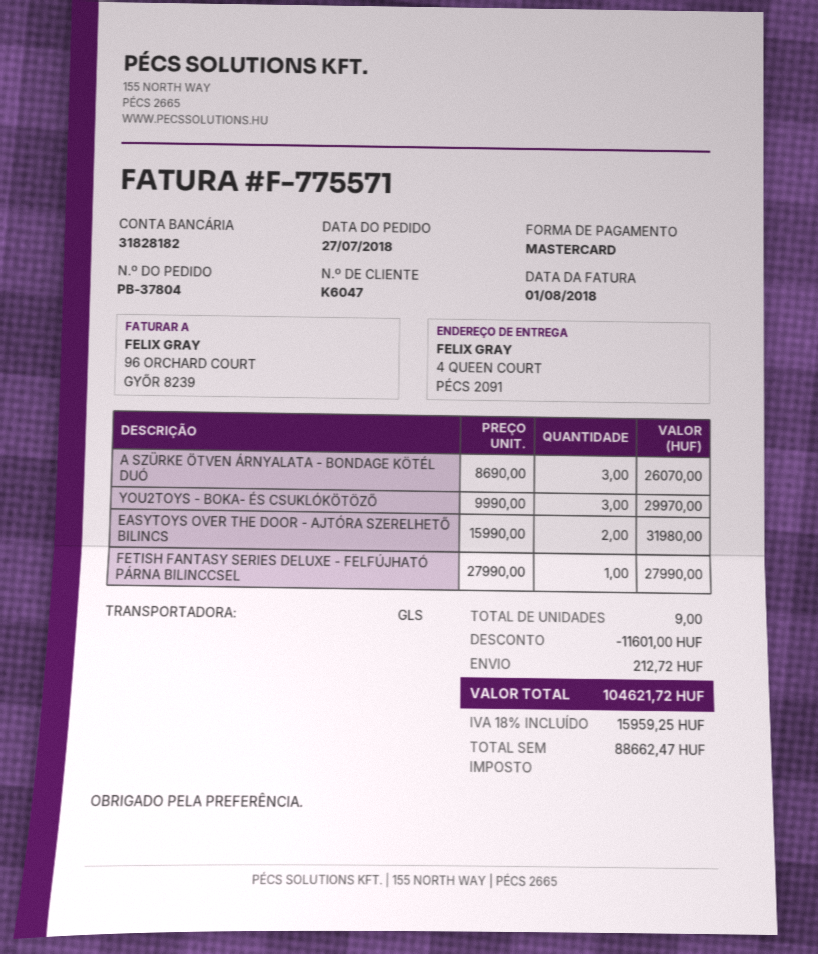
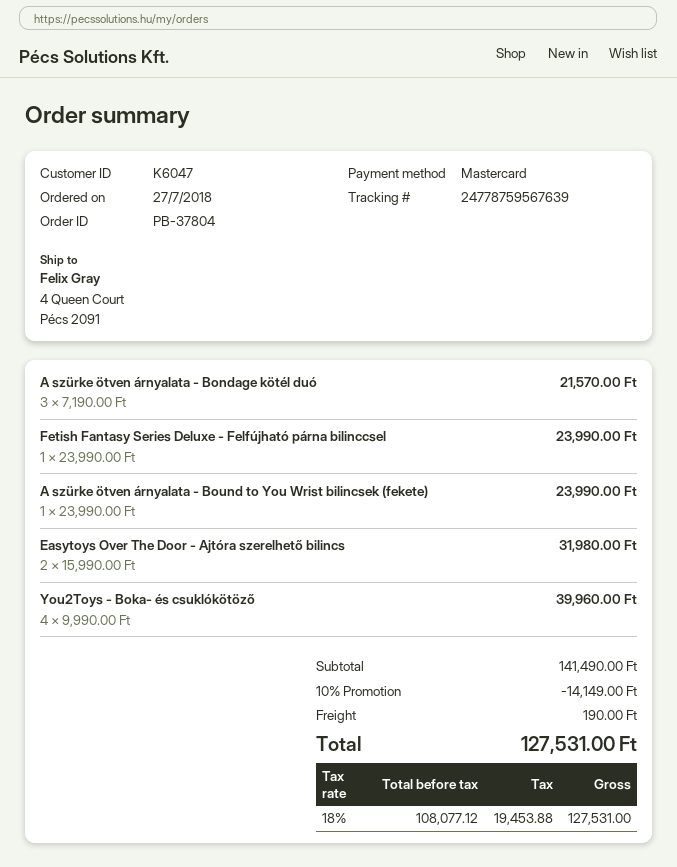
A SZÜRKE ÖTVEN ÁRNYALATA - BONDAGE KÖTÉL DUÓ: 3 x 8690.00 = 26070.00 -> 3 x 7190.00 = 21570.00
YOU2TOYS - BOKA- ÉS CSUKLÓKÖTÖZŐ: 3 x 9990.00 = 29970.00 -> 4 x 9990.00 = 39960.00
FETISH FANTASY SERIES DELUXE - FELFÚJHATÓ PÁRNA BILINCCSEL: 1 x 27990.00 = 27990.00 -> 1 x 23990.00 = 23990.00
A szürke ötven árnyalata - Bound to You Wrist bilincsek (fekete): none -> 1 x 23990.00 = 23990.00
discount: 11601.00 -> 14149.00
shipping: 212.72 -> 190.00
net: 88662.47 -> 108077.12
tax: 18% = 15959.25 -> 18% = 19453.88
total: 104621.72 -> 127531.00

